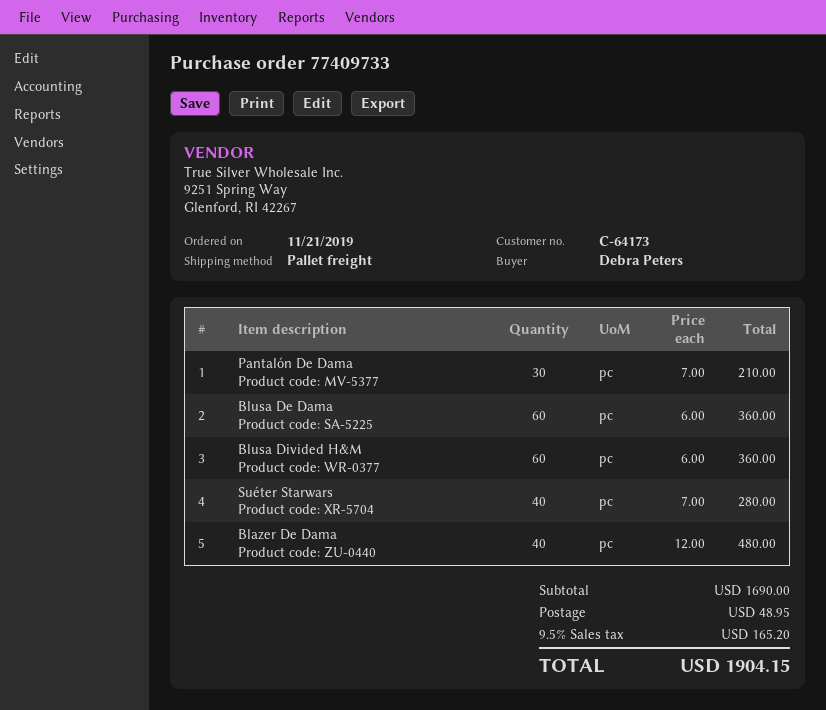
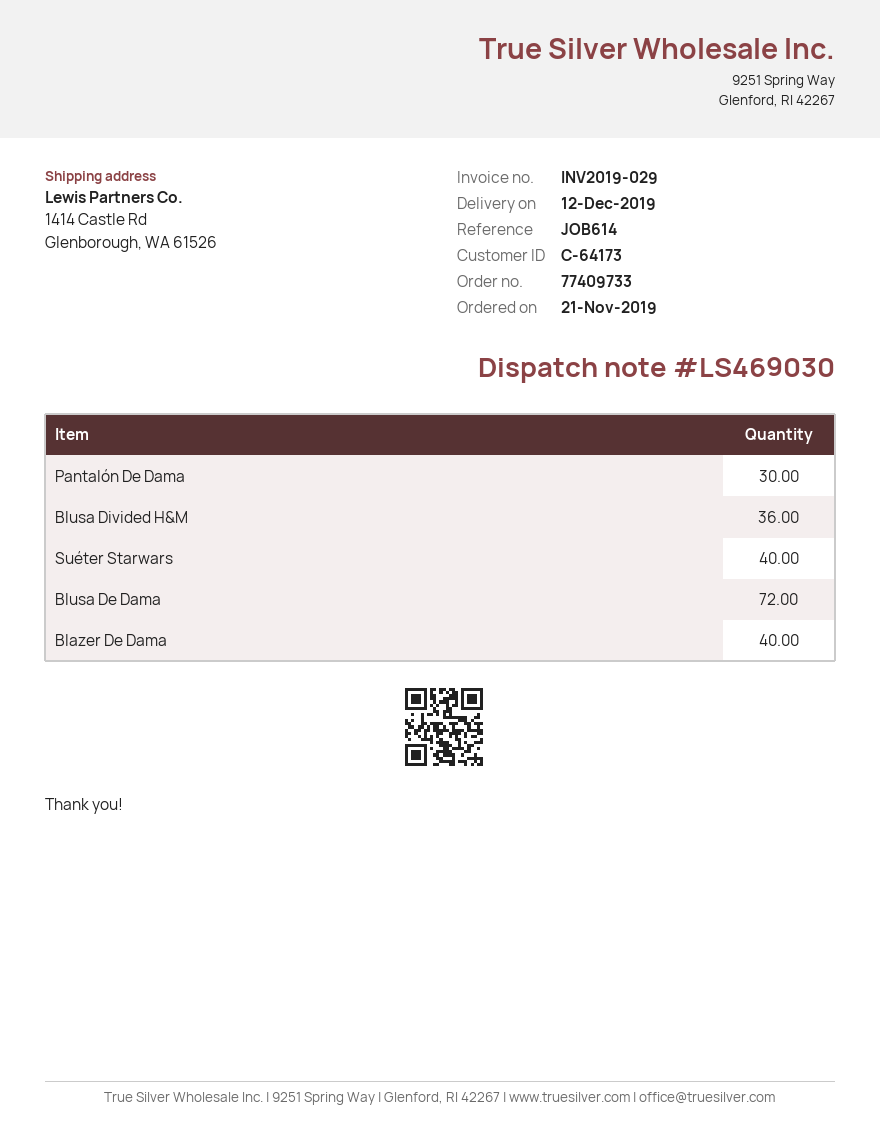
Blusa De Dama: 60 -> 72
Blusa Divided H&M: 60 -> 36

